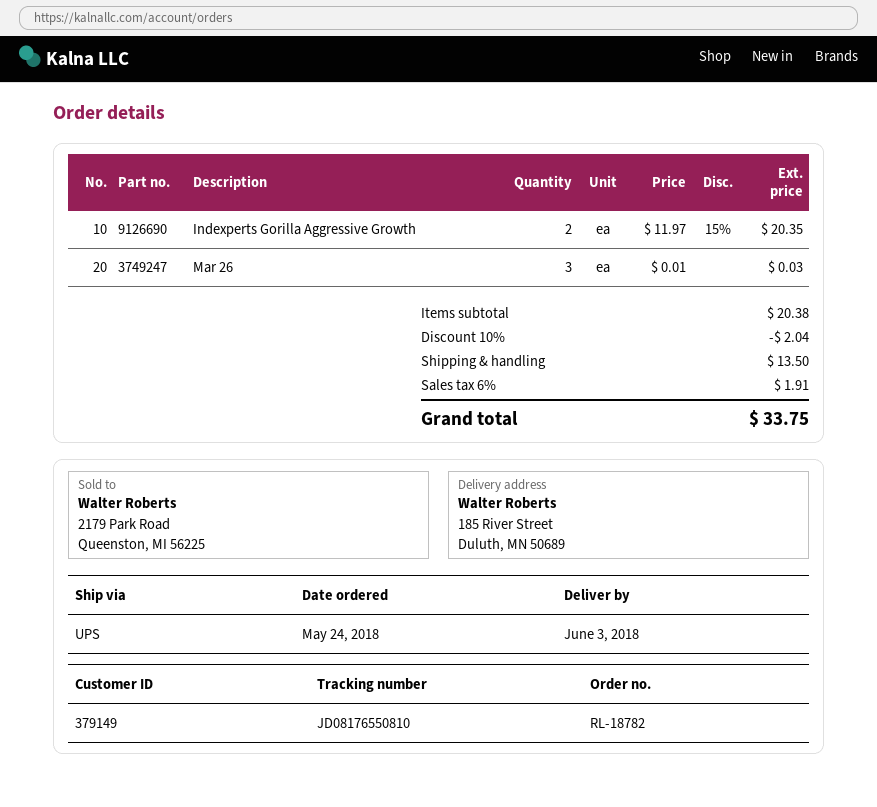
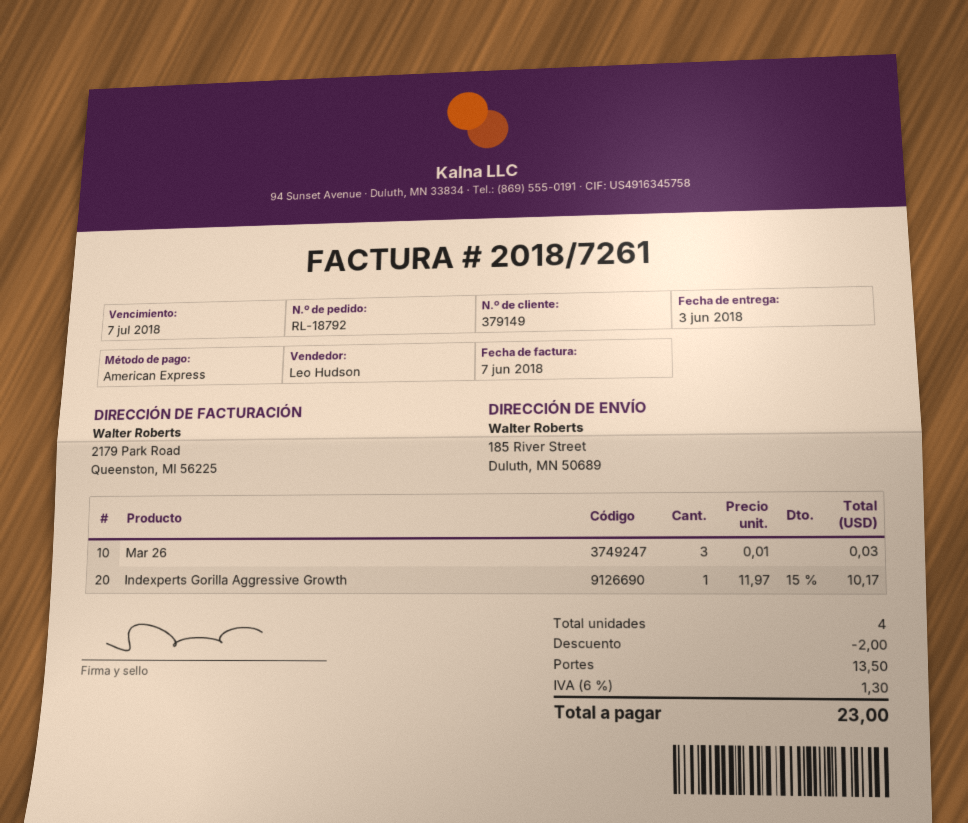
order number: RL-18782 -> RL-18792
Indexperts Gorilla Aggressive Growth: 2 x 11.97 - 15% = 20.35 -> 1 x 11.97 - 15% = 10.17
discount: 2.04 -> 2.00
tax: 6% = 1.91 -> 6% = 1.30
total: 33.75 -> 23.00

